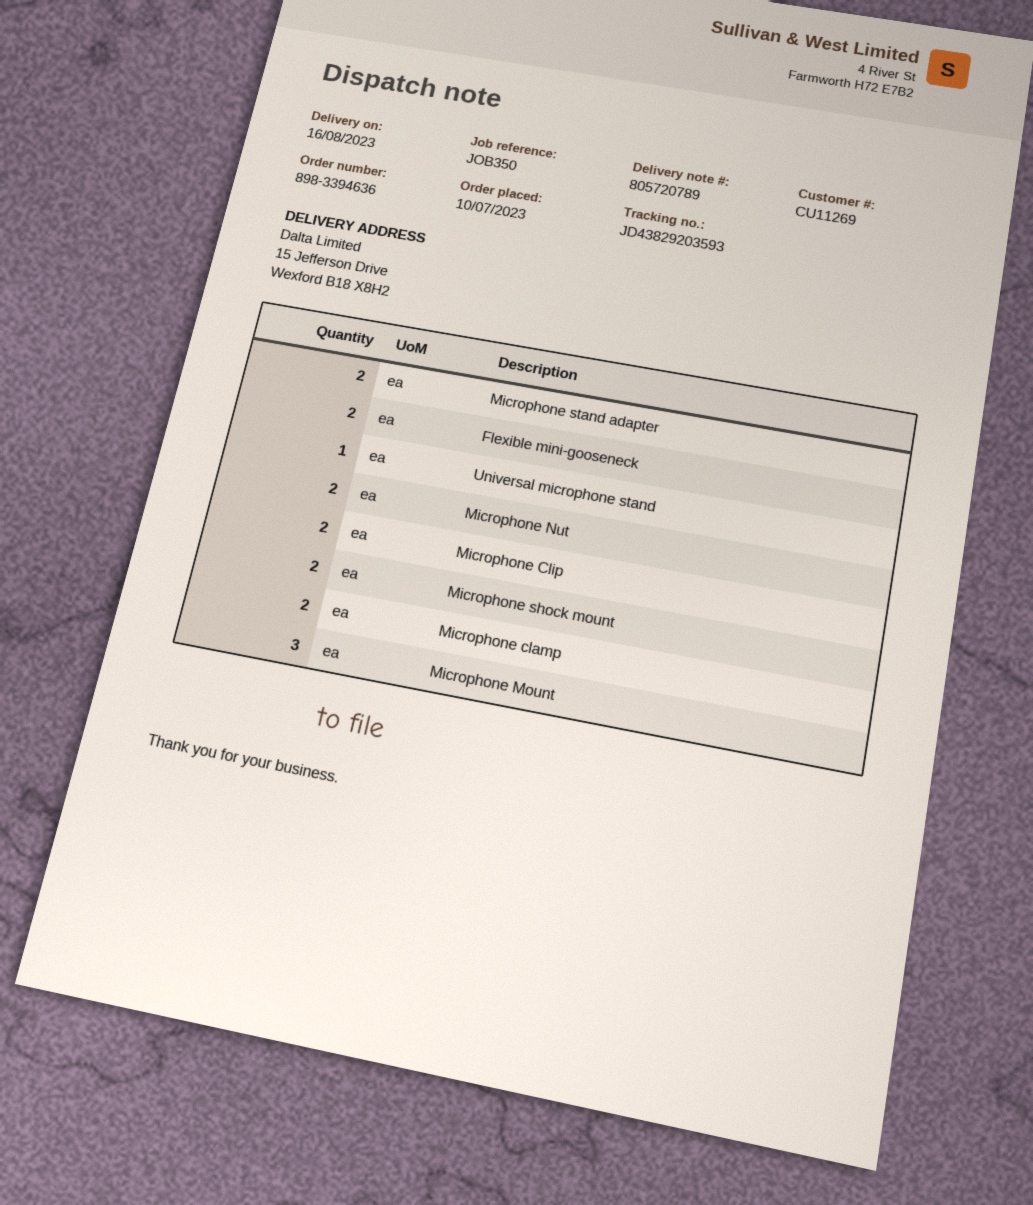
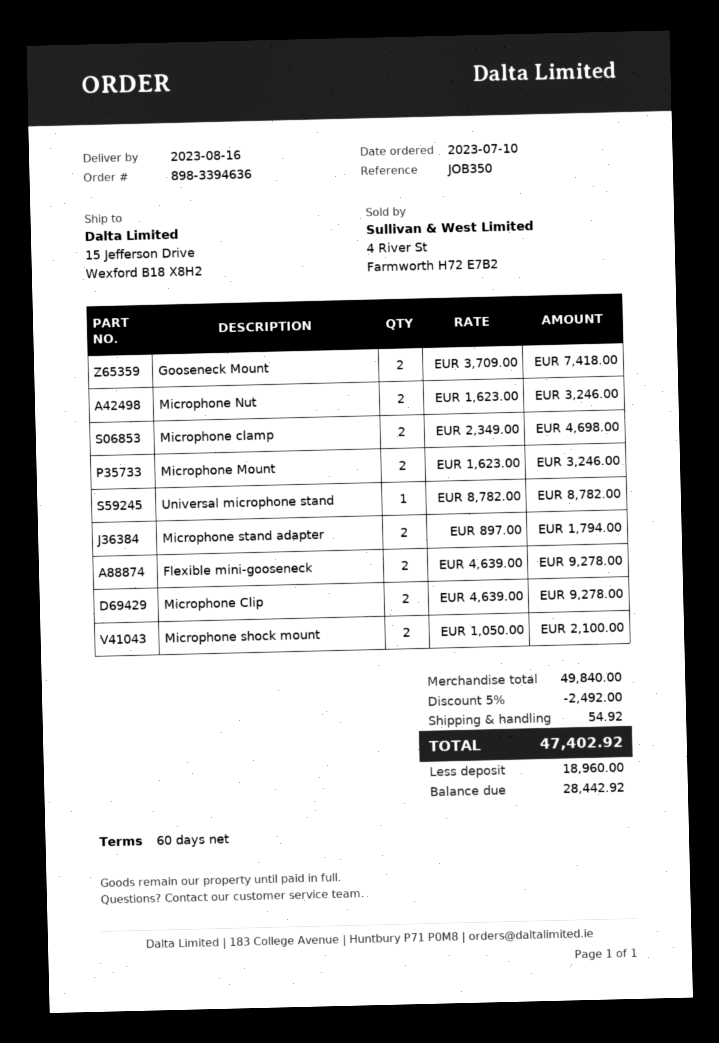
Microphone Mount: 3 -> 2
Gooseneck Mount: none -> 2

